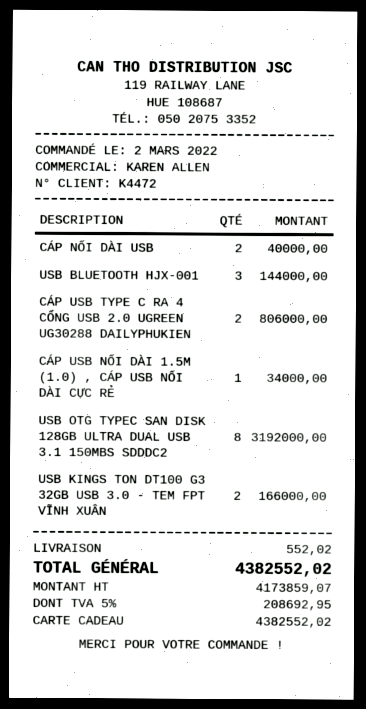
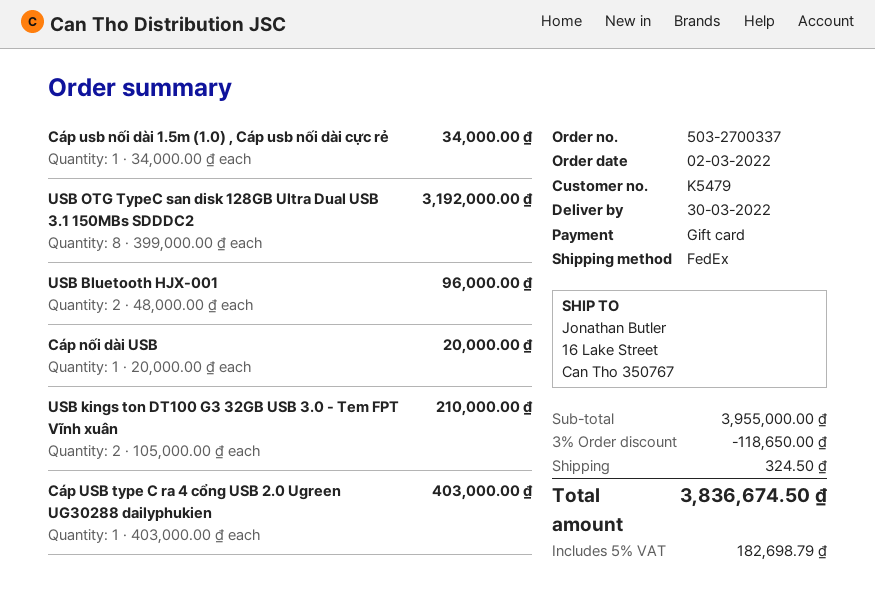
customer number: K4472 -> K5479
CÁP NỐI DÀI USB: 2 for 40000.00 -> 1 for 20000.00
USB BLUETOOTH HJX-001: 3 for 144000.00 -> 2 for 96000.00
CÁP USB TYPE C RA 4 CỔNG USB 2.0 UGREEN UG30288 DAILYPHUKIEN: 2 for 806000.00 -> 1 for 403000.00
USB KINGS TON DT100 G3 32GB USB 3.0 - TEM FPT VĨNH XUÂN: 2 for 166000.00 -> 2 for 210000.00
discount: none -> 3% = 118650.00
shipping: 552.02 -> 324.50
tax: 5% = 208692.95 -> 5% = 182698.79
total: 4382552.02 -> 3836674.50

